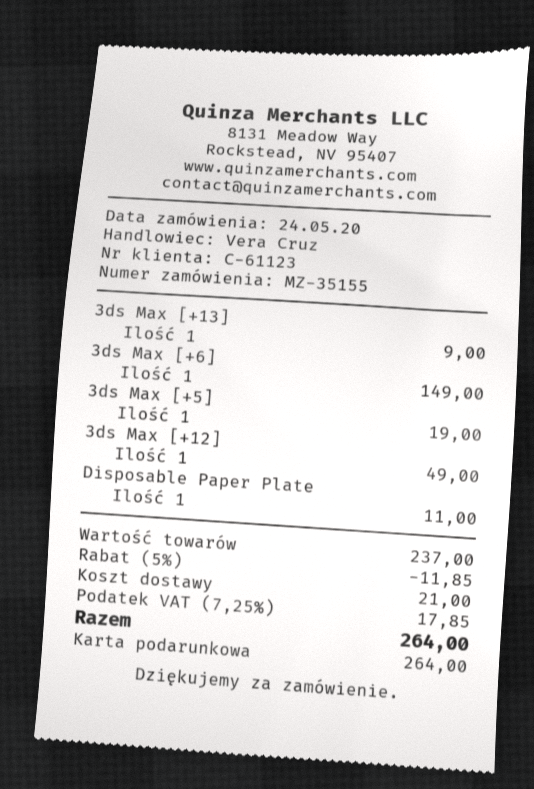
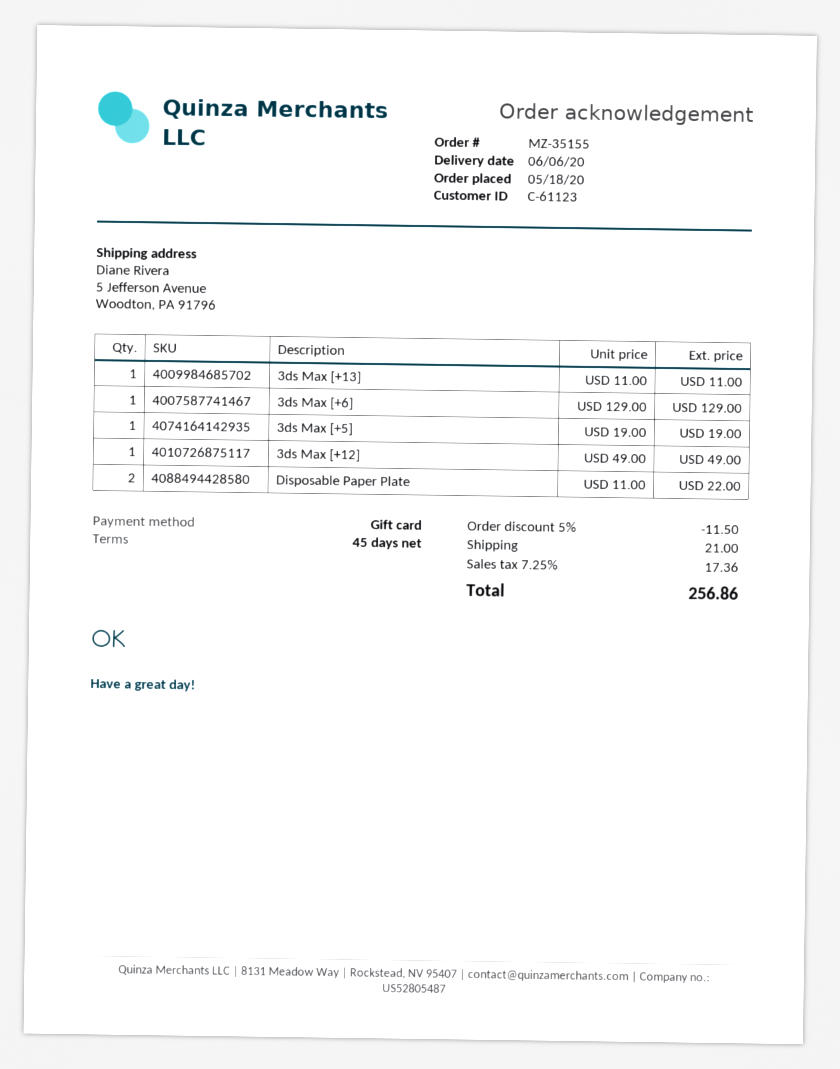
order date: 2020-05-24 -> 2020-05-18
3ds Max [+13]: 1 for 9.00 -> 1 for 11.00
3ds Max [+6]: 1 for 149.00 -> 1 for 129.00
Disposable Paper Plate: 1 for 11.00 -> 2 for 22.00
discount: 5% = 11.85 -> 5% = 11.50
tax: 7.25% = 17.85 -> 7.25% = 17.36
total: 264.00 -> 256.86

